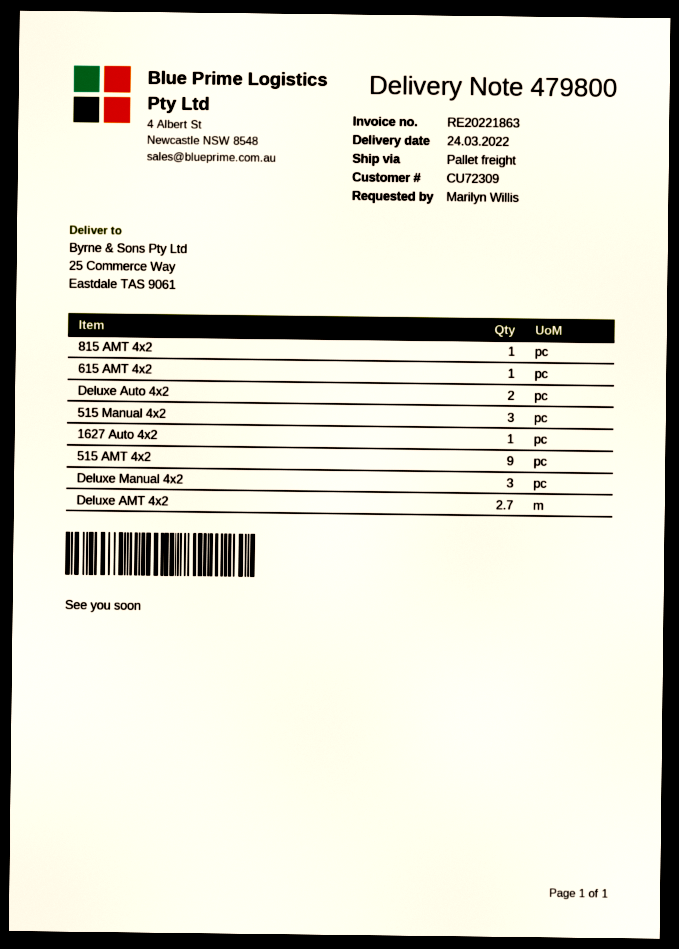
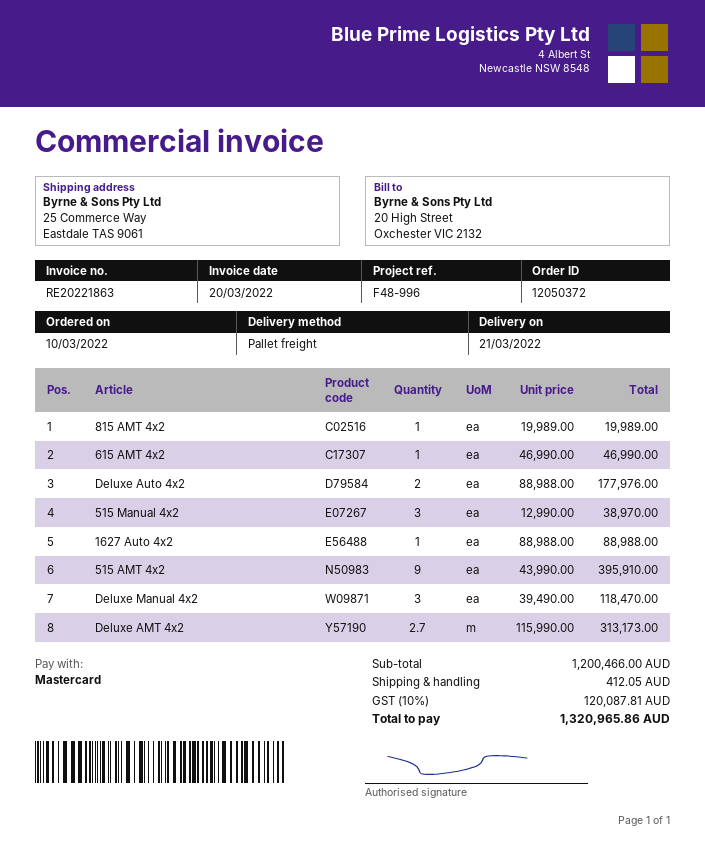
delivery date: 2022-03-24 -> 2022-03-21

